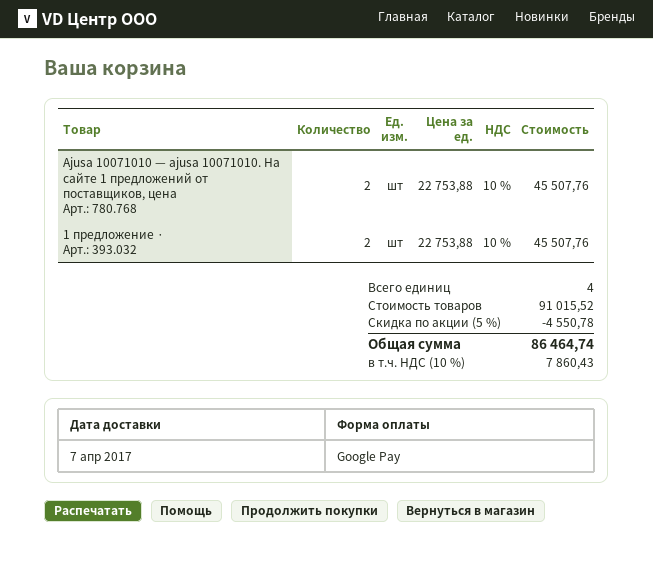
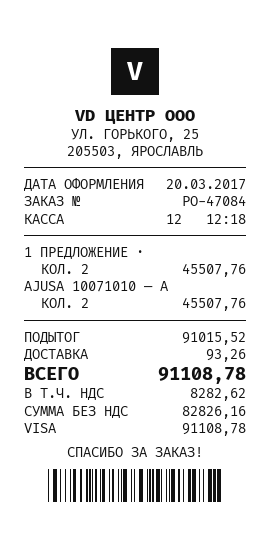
payment method: Google Pay -> Visa
discount: 5% = 4550.78 -> none
shipping: none -> 93.26
tax: 7860.43 -> 8282.62
total: 86464.74 -> 91108.78

